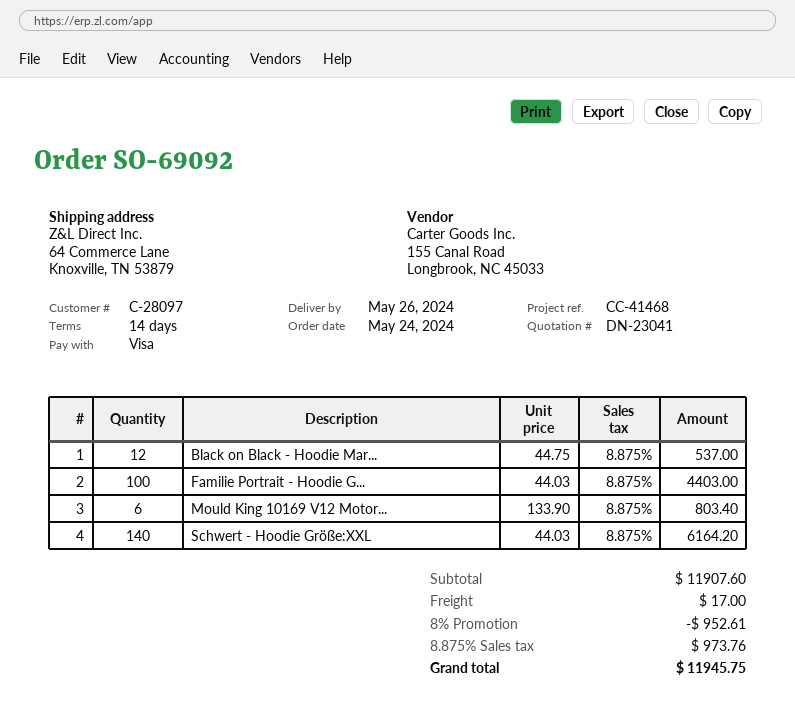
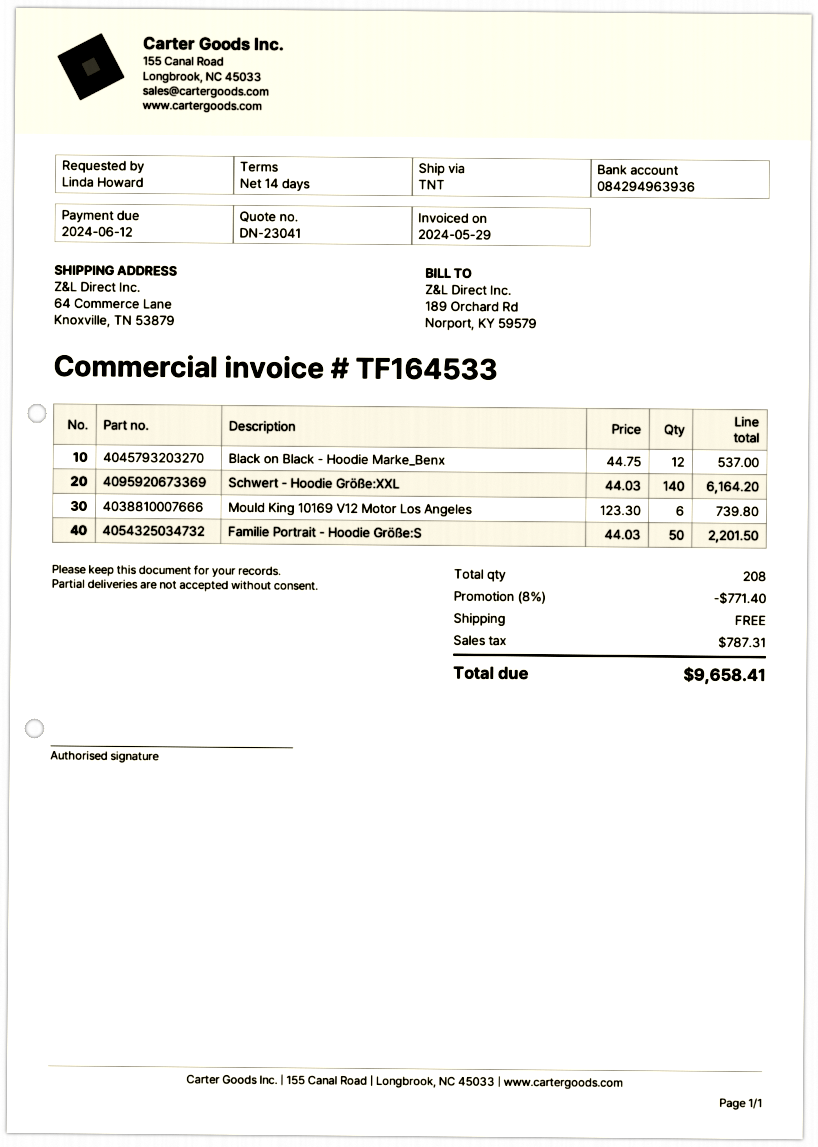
Familie Portrait - Hoodie G...: 100 x 44.03 = 4403.00 -> 50 x 44.03 = 2201.50
Mould King 10169 V12 Motor...: 6 x 133.90 = 803.40 -> 6 x 123.30 = 739.80
discount: 8% = 952.61 -> 8% = 771.40
shipping: 17.00 -> 0.00
tax: 973.76 -> 787.31
total: 11945.75 -> 9658.41

